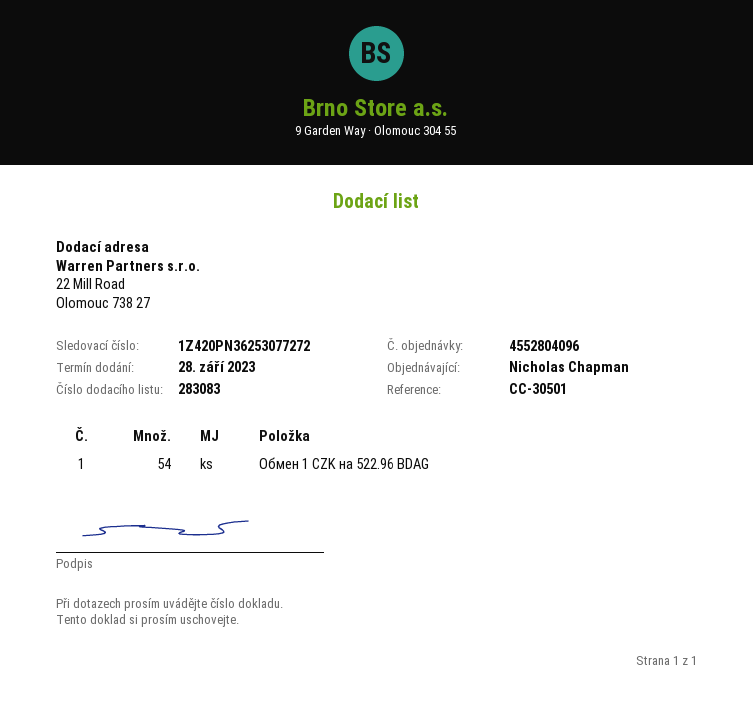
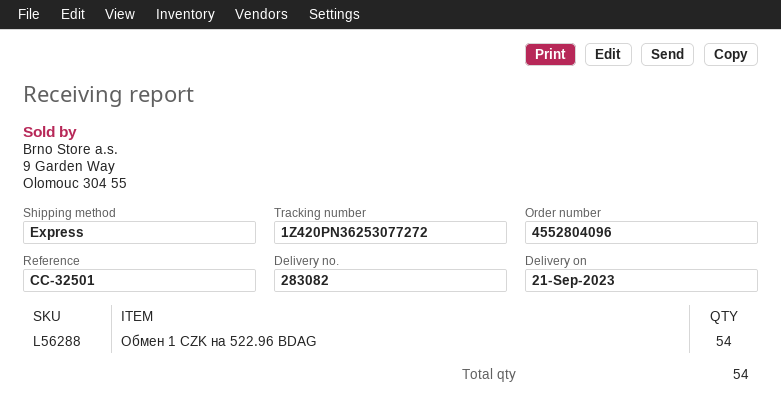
delivery note number: 283083 -> 283082
delivery date: 2023-09-28 -> 2023-09-21
reference: CC-30501 -> CC-32501

